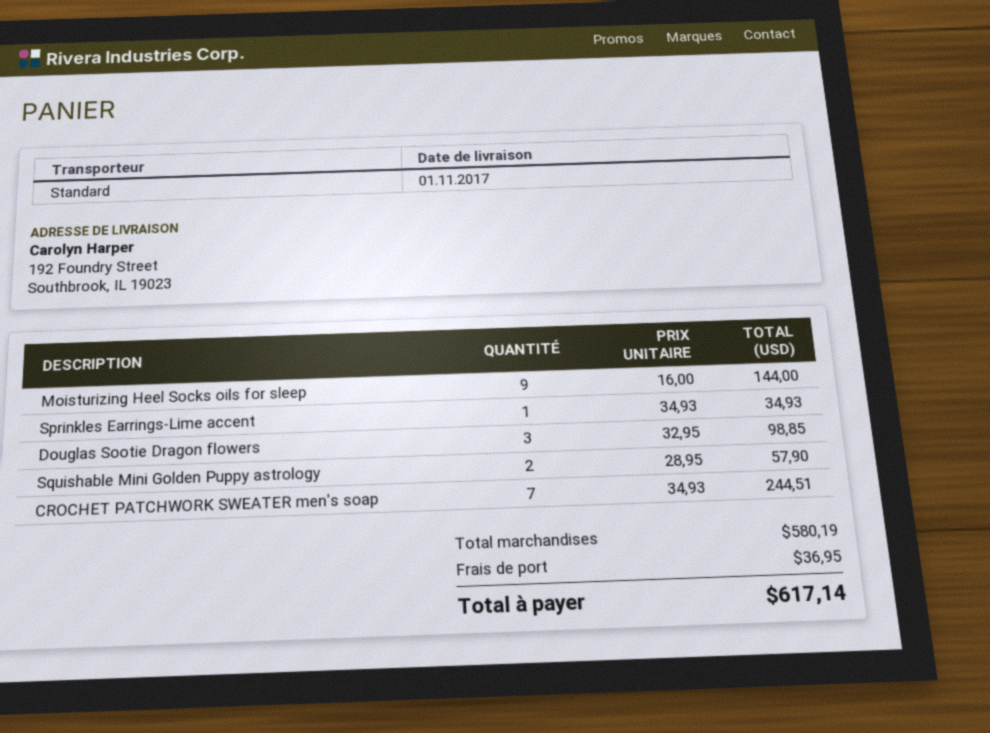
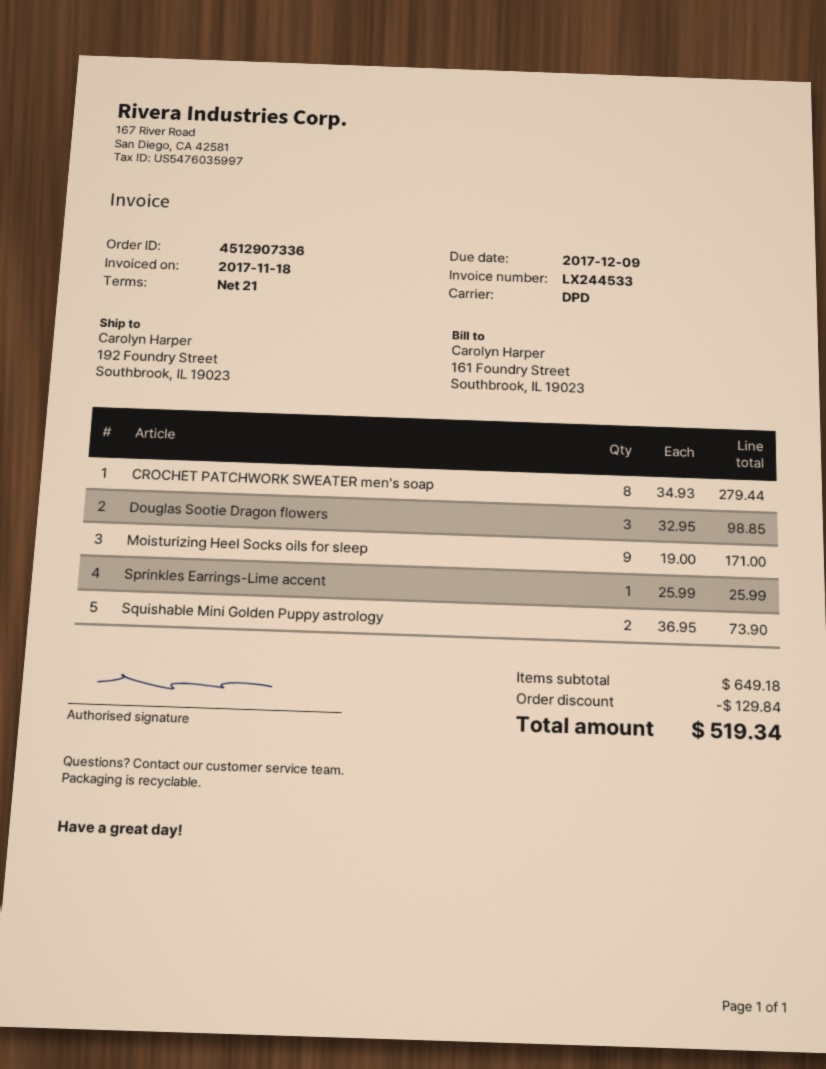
shipping method: standard -> DPD
Moisturizing Heel Socks oils for sleep: 9 x 16.00 = 144.00 -> 9 x 19.00 = 171.00
Sprinkles Earrings-Lime accent: 1 x 34.93 = 34.93 -> 1 x 25.99 = 25.99
Squishable Mini Golden Puppy astrology: 2 x 28.95 = 57.90 -> 2 x 36.95 = 73.90
CROCHET PATCHWORK SWEATER men's soap: 7 x 34.93 = 244.51 -> 8 x 34.93 = 279.44
subtotal: 580.19 -> 649.18
discount: none -> 129.84
shipping: 36.95 -> none
total: 617.14 -> 519.34

